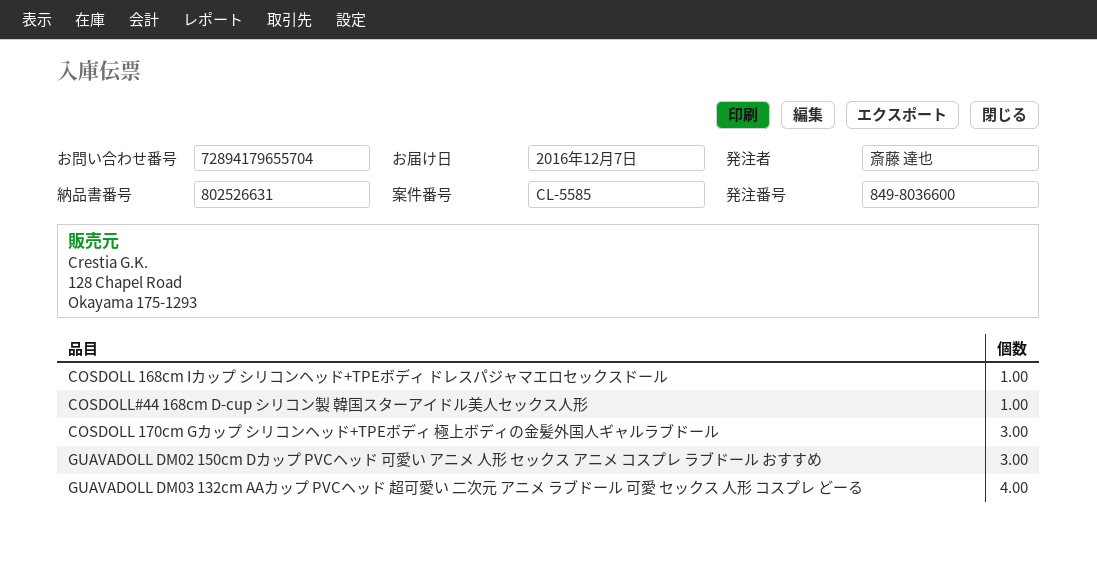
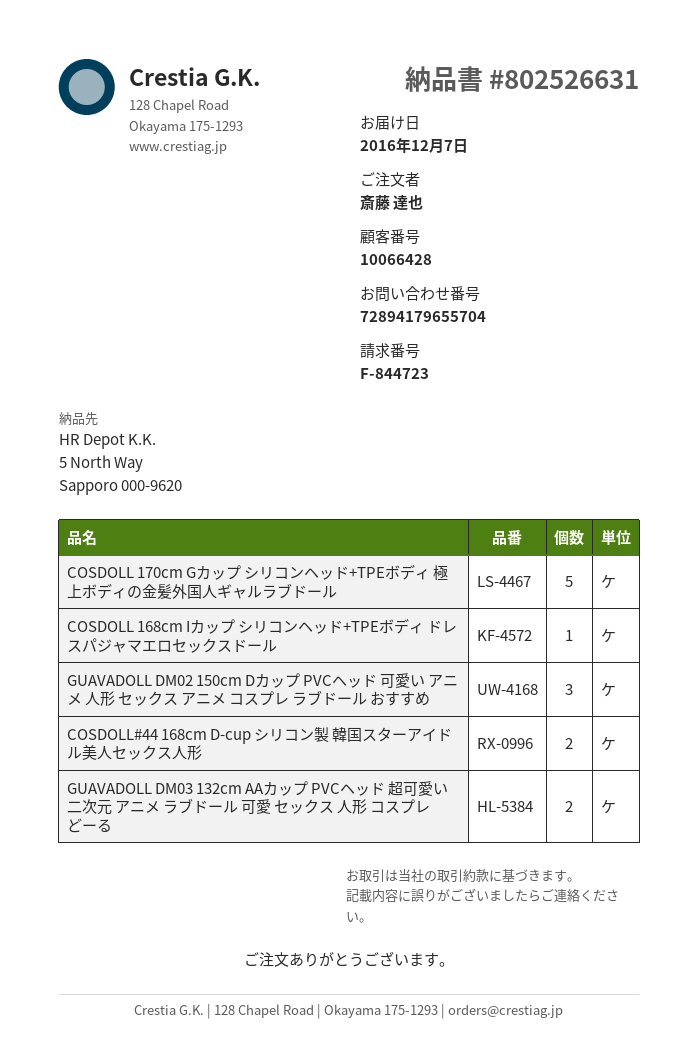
COSDOLL#44 168cm D-cup シリコン製 韓国スターアイドル美人セックス人形: 1 -> 2
COSDOLL 170cm Gカップ シリコンヘッド+TPEボディ 極上ボディの金髪外国人ギャルラブドール: 3 -> 5
GUAVADOLL DM03 132cm AAカップ PVCヘッド 超可愛い 二次元 アニメ ラブドール 可愛 セックス 人形 コスプレ どーる: 4 -> 2

